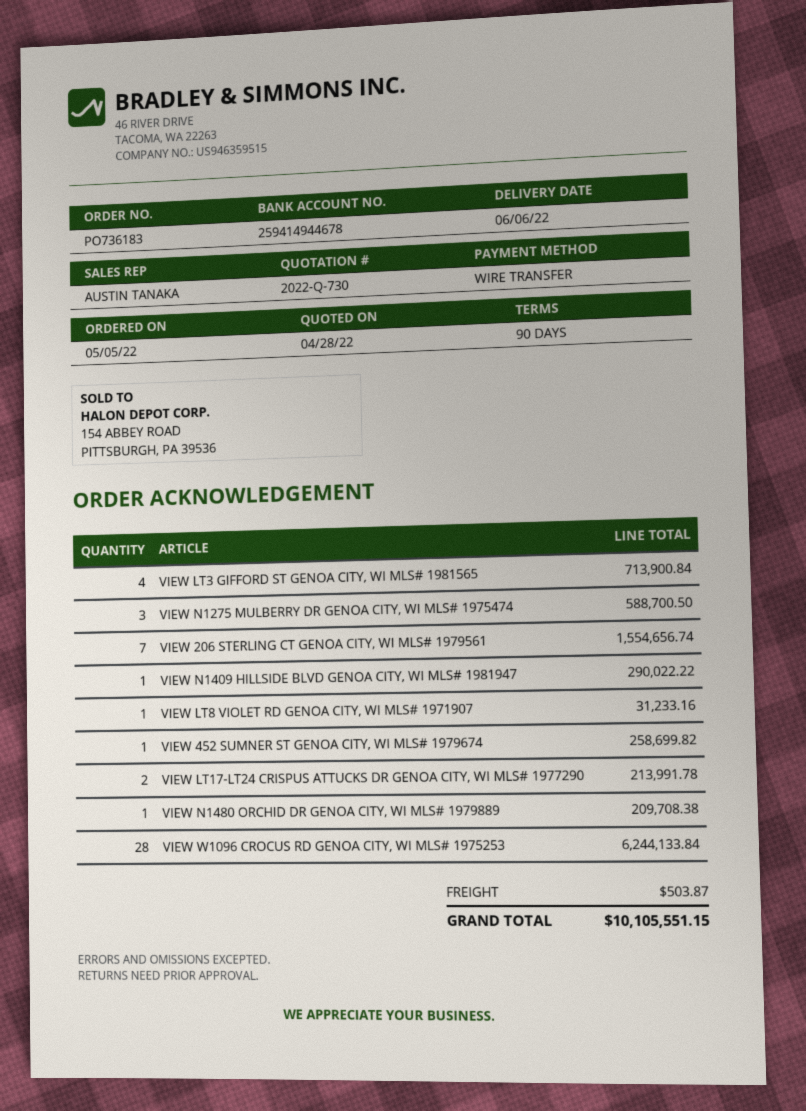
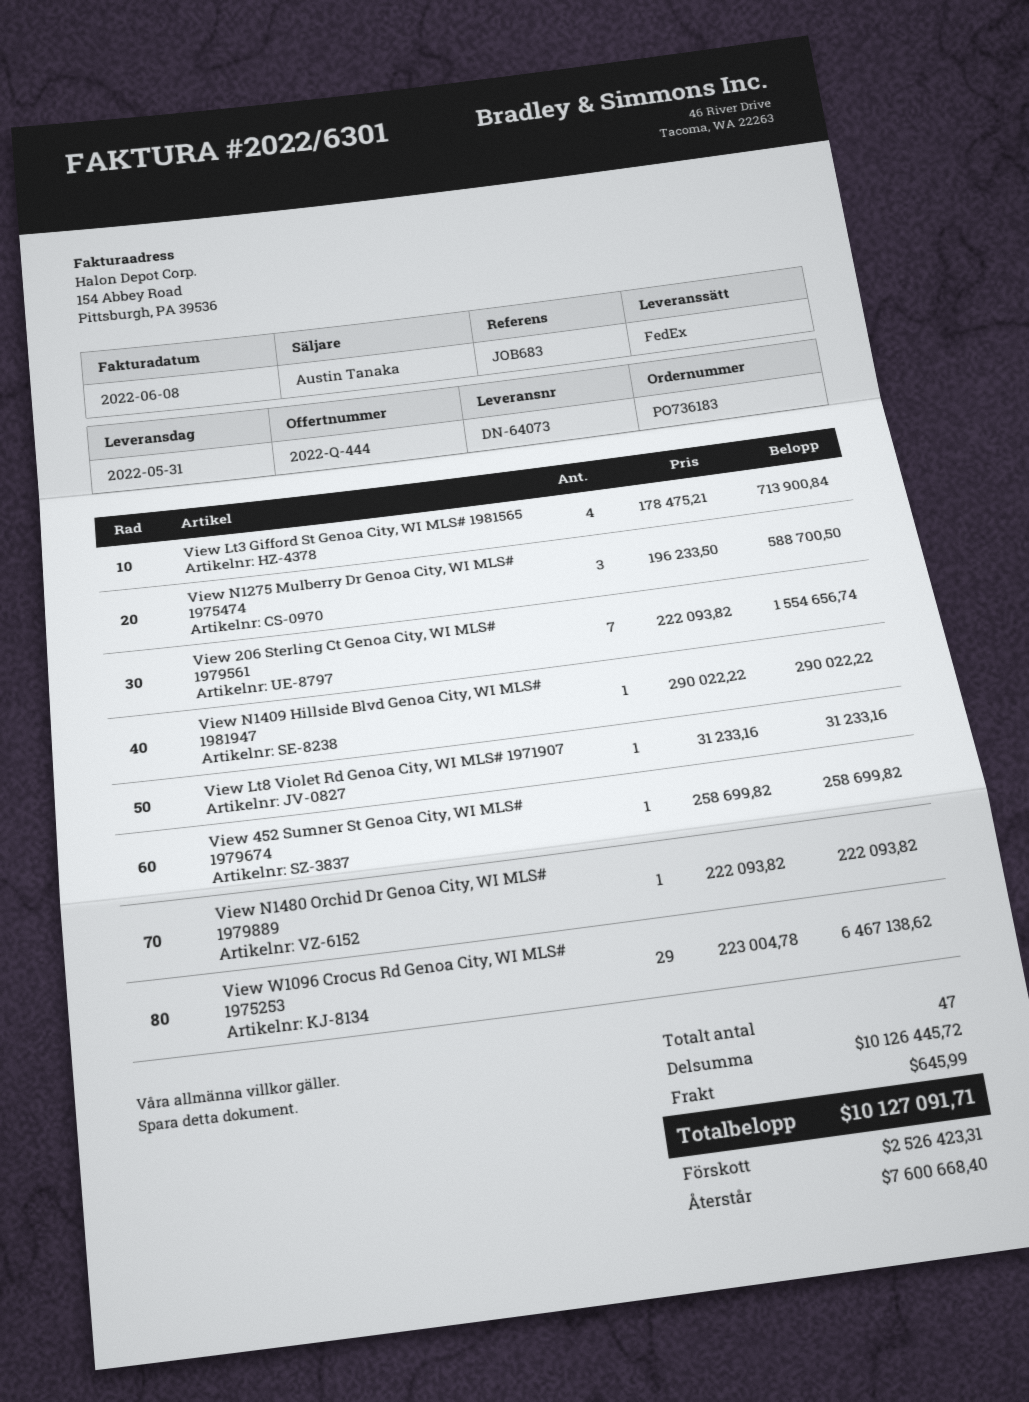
quote number: 2022-Q-730 -> 2022-Q-444
delivery date: 2022-06-06 -> 2022-05-31
VIEW LT17-LT24 CRISPUS ATTUCKS DR GENOA CITY, WI MLS# 1977290: 2 for 213991.78 -> none
VIEW N1480 ORCHID DR GENOA CITY, WI MLS# 1979889: 1 for 209708.38 -> 1 for 222093.82
VIEW W1096 CROCUS RD GENOA CITY, WI MLS# 1975253: 28 for 6244133.84 -> 29 for 6467138.62
shipping: 503.87 -> 645.99
total: 10105551.15 -> 10127091.71

